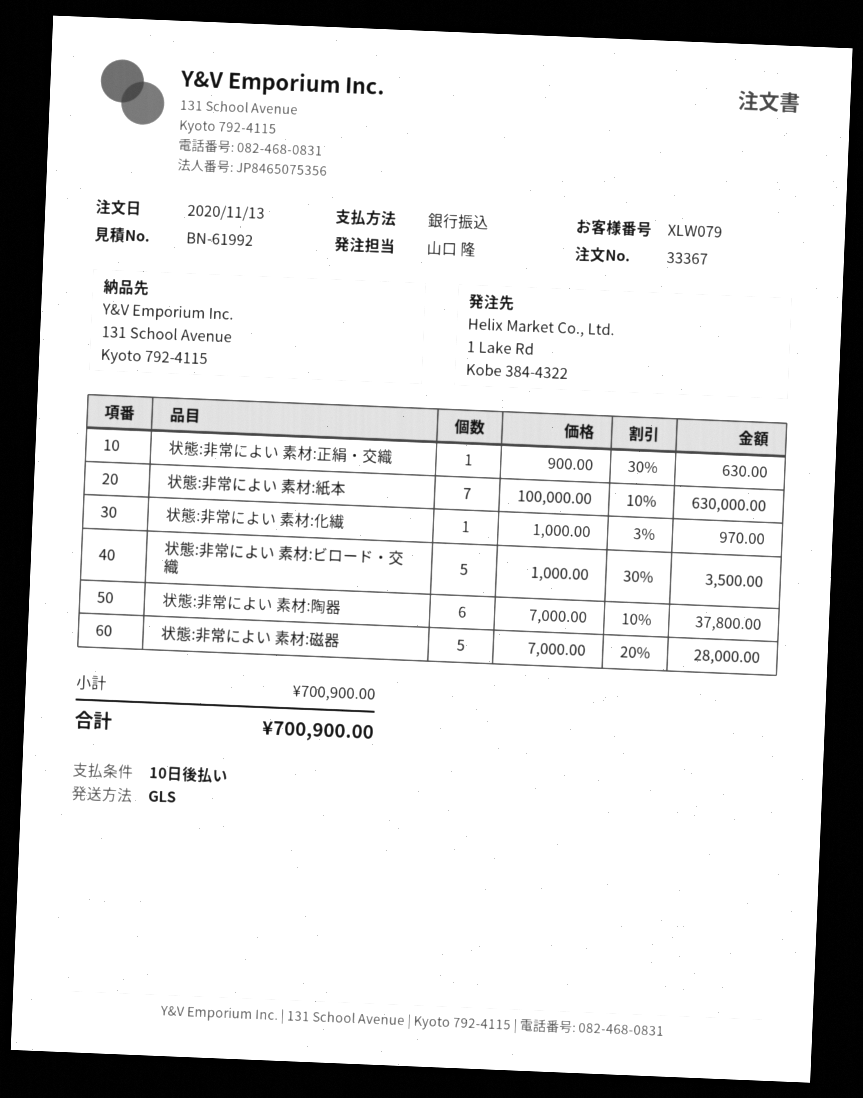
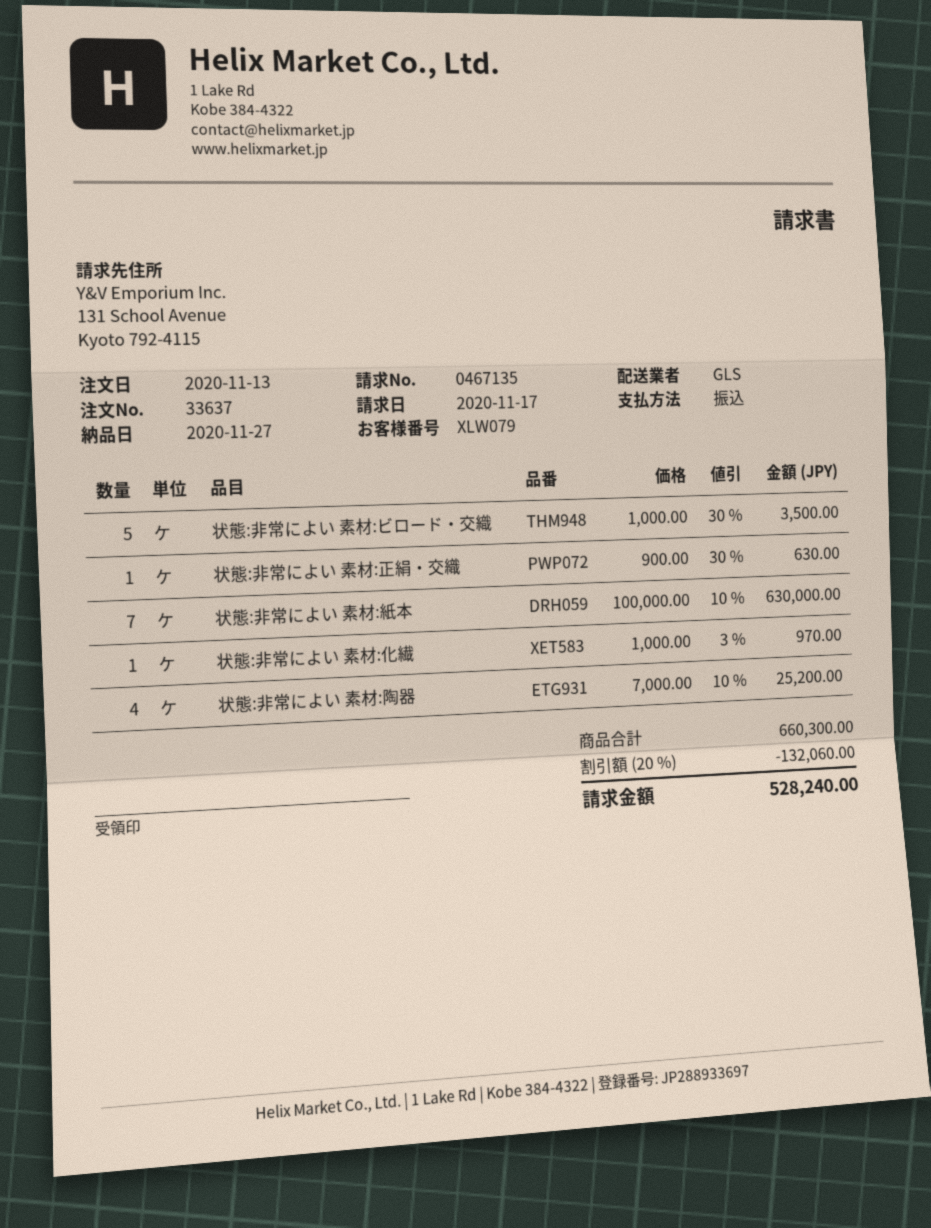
order number: 33367 -> 33637
状態:非常によい 素材:陶器: 6 x 7000.00 - 10% = 37800.00 -> 4 x 7000.00 - 10% = 25200.00
状態:非常によい 素材:磁器: 5 x 7000.00 - 20% = 28000.00 -> none
subtotal: 700900.00 -> 660300.00
discount: none -> 20% = 132060.00
total: 700900.00 -> 528240.00

